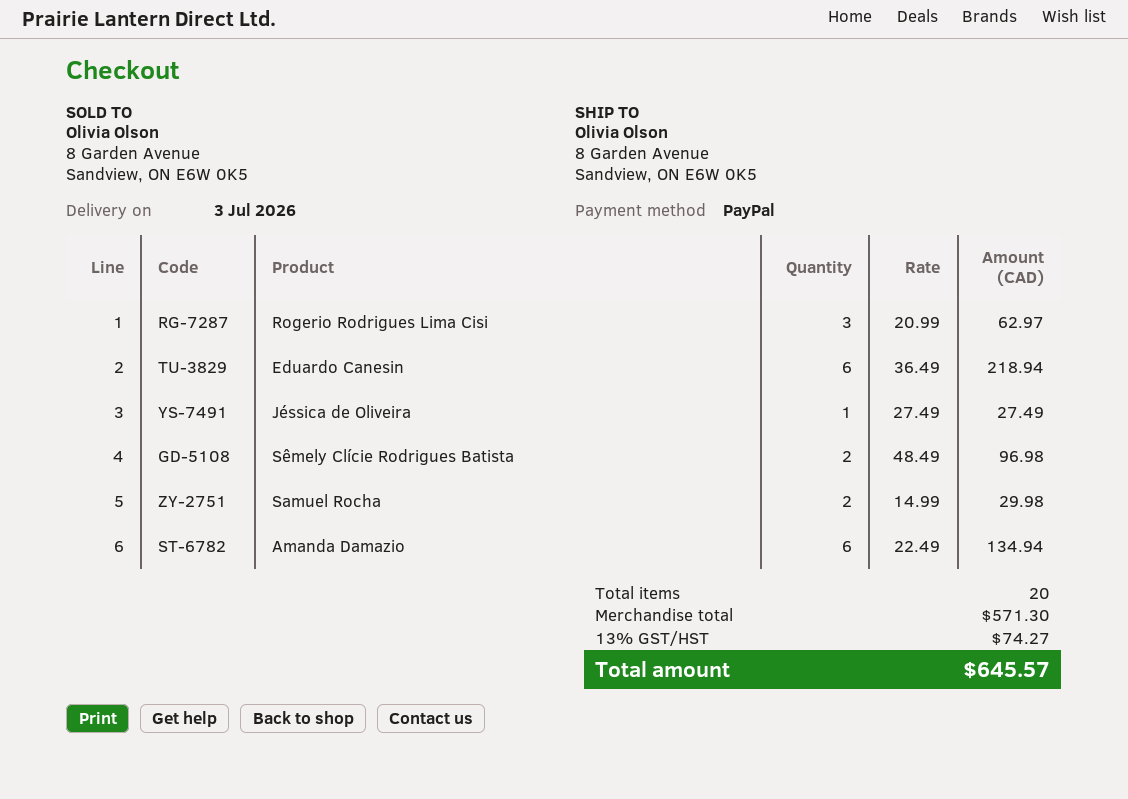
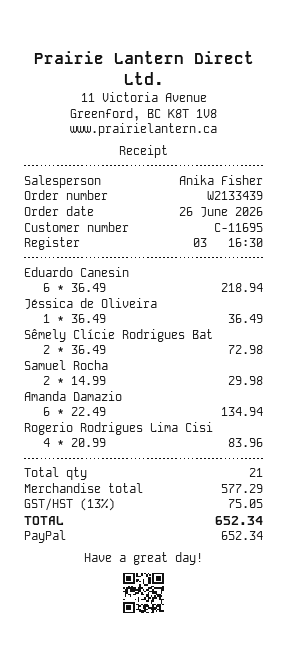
Rogerio Rodrigues Lima Cisi: 3 x 20.99 = 62.97 -> 4 x 20.99 = 83.96
Jéssica de Oliveira: 1 x 27.49 = 27.49 -> 1 x 36.49 = 36.49
Sêmely Clície Rodrigues Batista: 2 x 48.49 = 96.98 -> 2 x 36.49 = 72.98
total quantity: 20 -> 21
subtotal: 571.30 -> 577.29
tax: 13% = 74.27 -> 13% = 75.05
total: 645.57 -> 652.34

